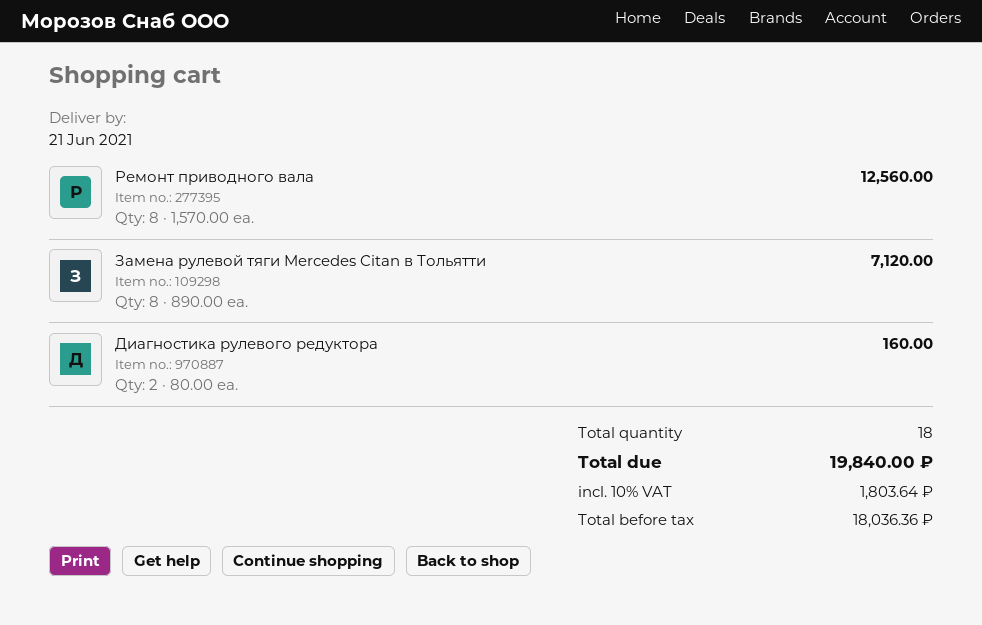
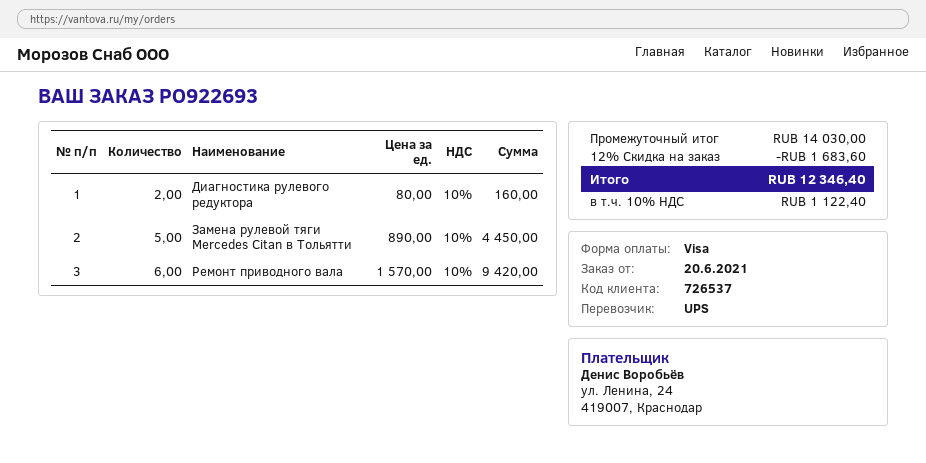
Ремонт приводного вала: 8 x 1570.00 = 12560.00 -> 6 x 1570.00 = 9420.00
Замена рулевой тяги Mercedes Citan в Тольятти: 8 x 890.00 = 7120.00 -> 5 x 890.00 = 4450.00
discount: none -> 12% = 1683.60
tax: 10% = 1803.64 -> 10% = 1122.40
total: 19840.00 -> 12346.40

